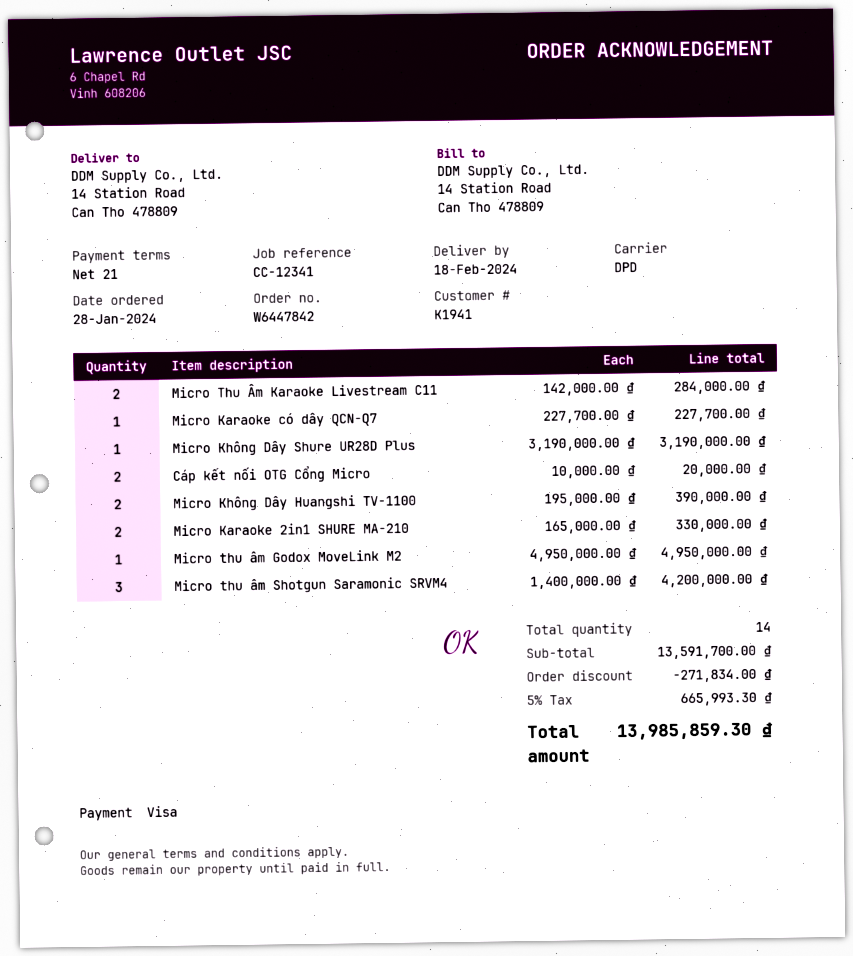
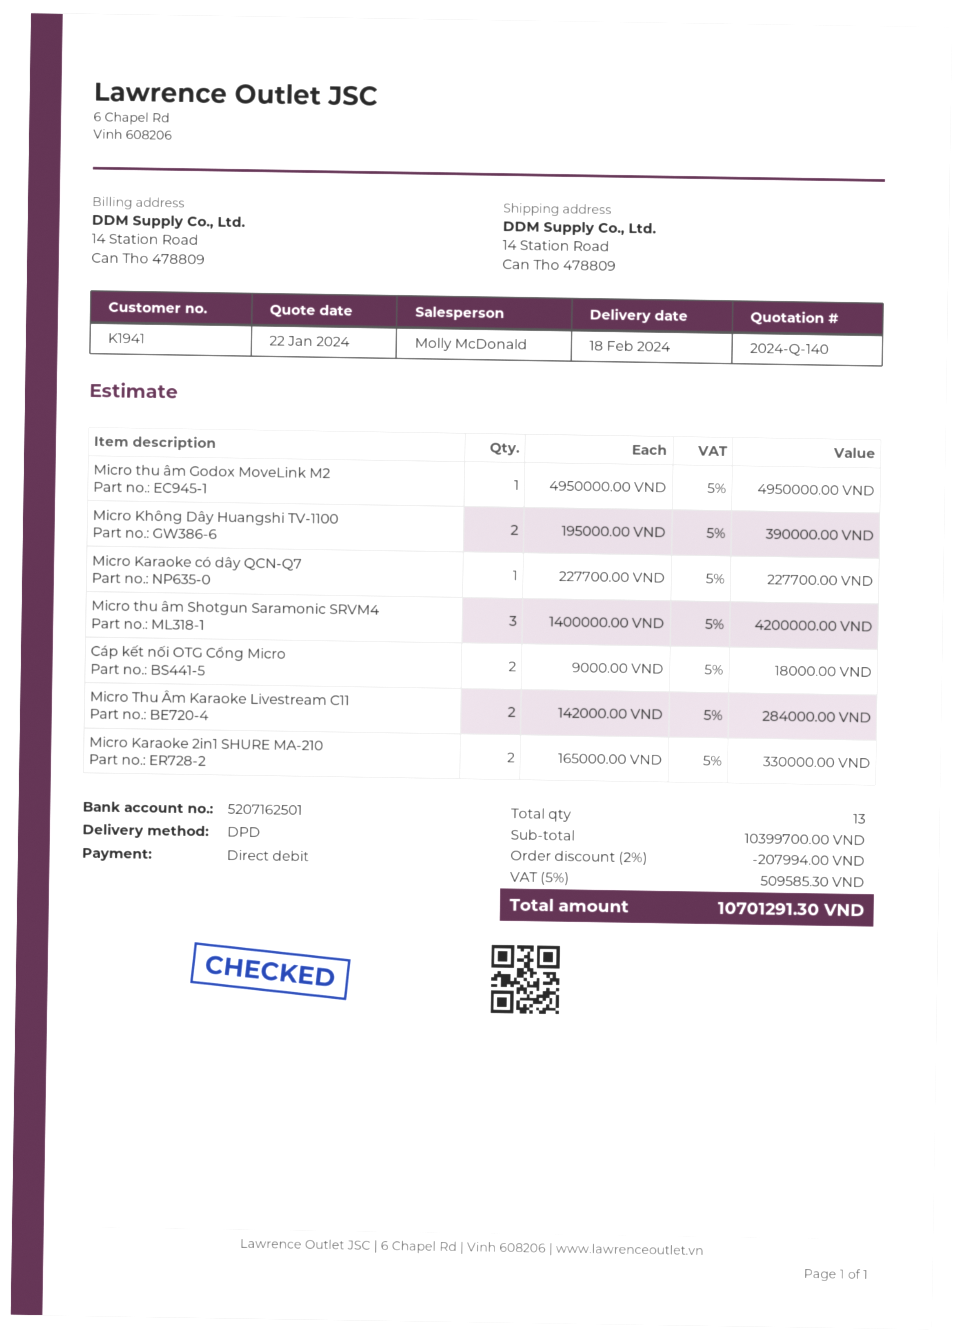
payment method: Visa -> direct debit
Micro Không Dây Shure UR28D Plus: 1 x 3190000.00 = 3190000.00 -> none
Cáp kết nối OTG Cổng Micro: 2 x 10000.00 = 20000.00 -> 2 x 9000.00 = 18000.00
total quantity: 14 -> 13
subtotal: 13591700.00 -> 10399700.00
discount: 271834.00 -> 207994.00
tax: 5% = 665993.30 -> 5% = 509585.30
total: 13985859.30 -> 10701291.30

